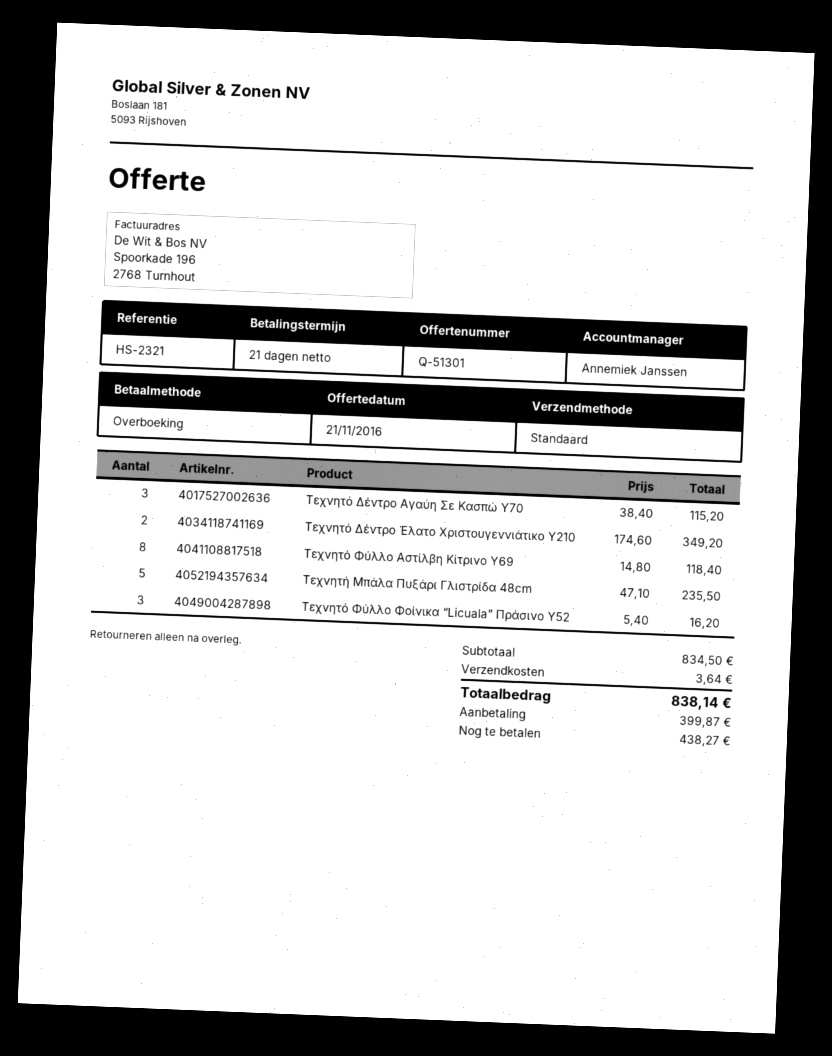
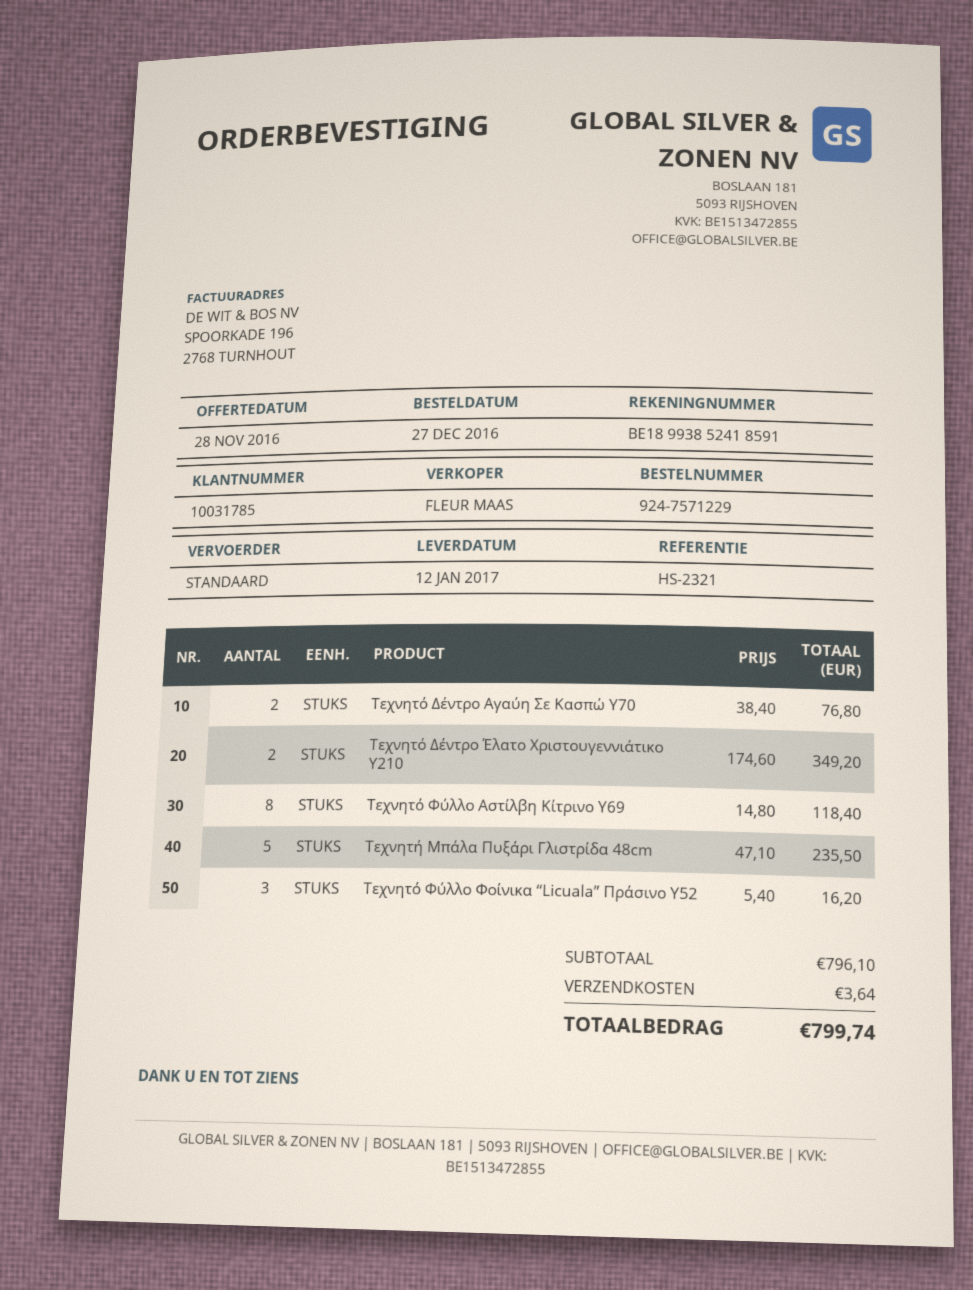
quote date: 2016-11-21 -> 2016-11-28
sales rep: Annemiek Janssen -> FLEUR MAAS
Τεχνητό Δέντρο Αγαύη Σε Κασπώ Y70: 3 x 38.40 = 115.20 -> 2 x 38.40 = 76.80
subtotal: 834.50 -> 796.10
total: 838.14 -> 799.74

